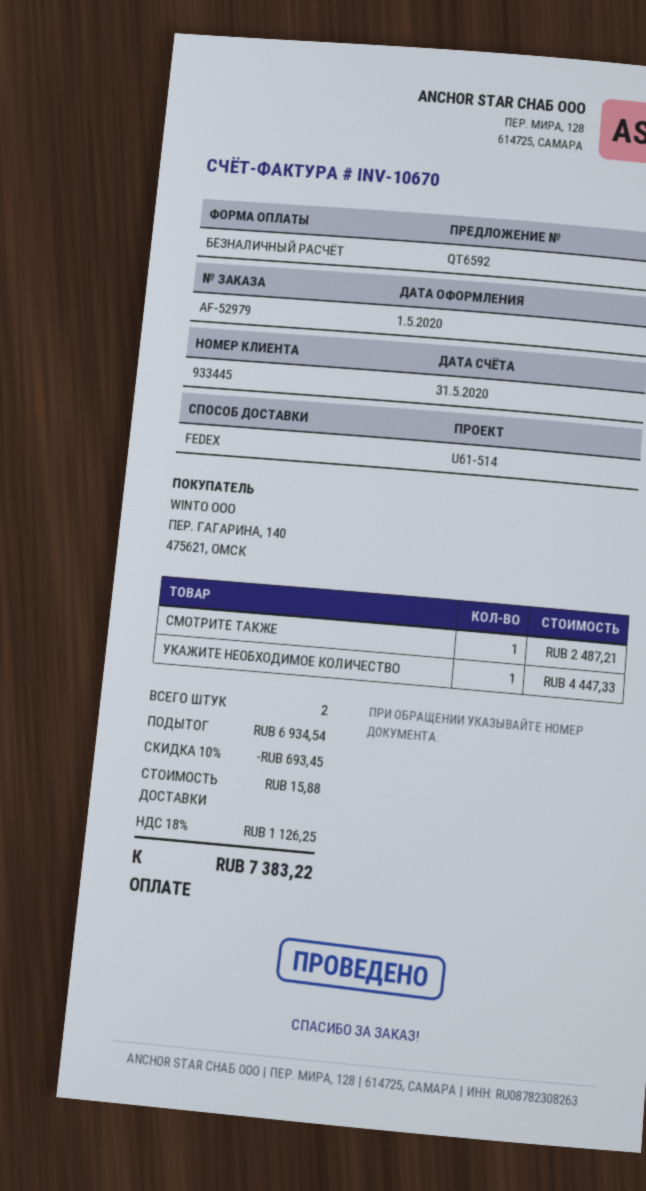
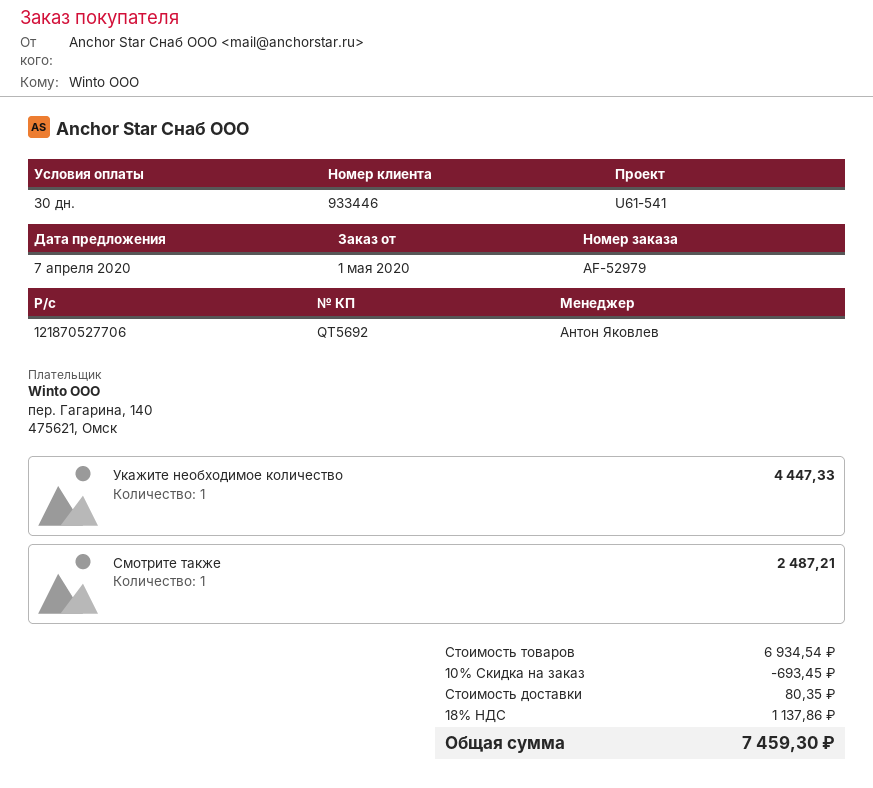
quote number: QT6592 -> QT5692
customer number: 933445 -> 933446
reference: U61-514 -> U61-541
shipping: 15.88 -> 80.35
tax: 18% = 1126.25 -> 18% = 1137.86
total: 7383.22 -> 7459.30

